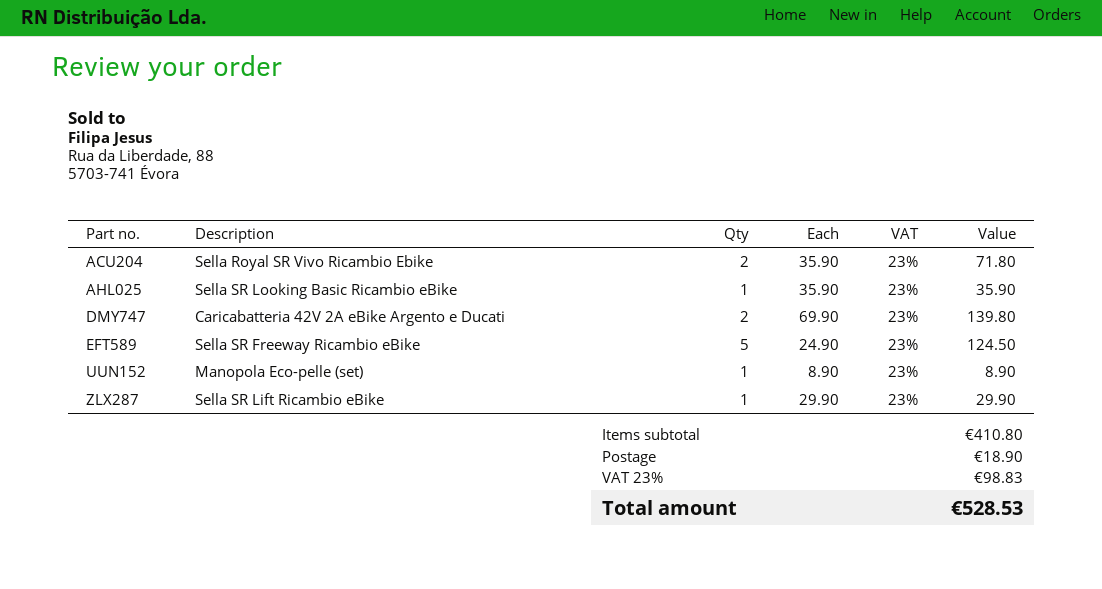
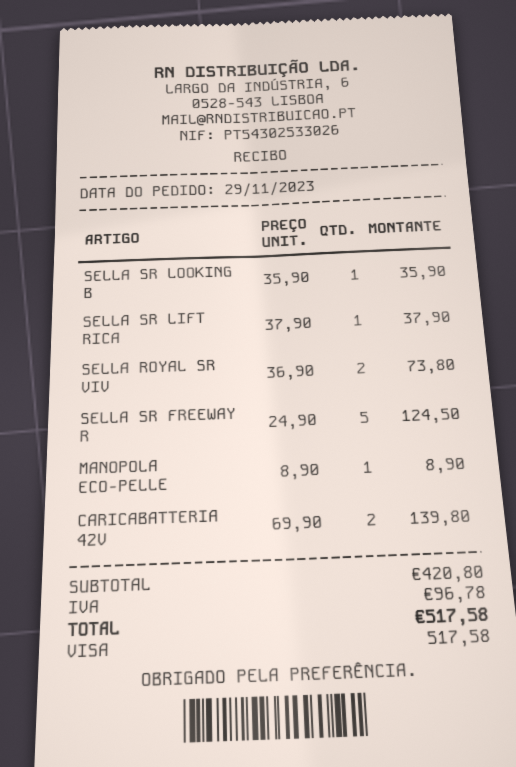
Sella Royal SR Vivo Ricambio Ebike: 2 x 35.90 = 71.80 -> 2 x 36.90 = 73.80
Sella SR Lift Ricambio eBike: 1 x 29.90 = 29.90 -> 1 x 37.90 = 37.90
subtotal: 410.80 -> 420.80
shipping: 18.90 -> none
tax: 98.83 -> 96.78
total: 528.53 -> 517.58

